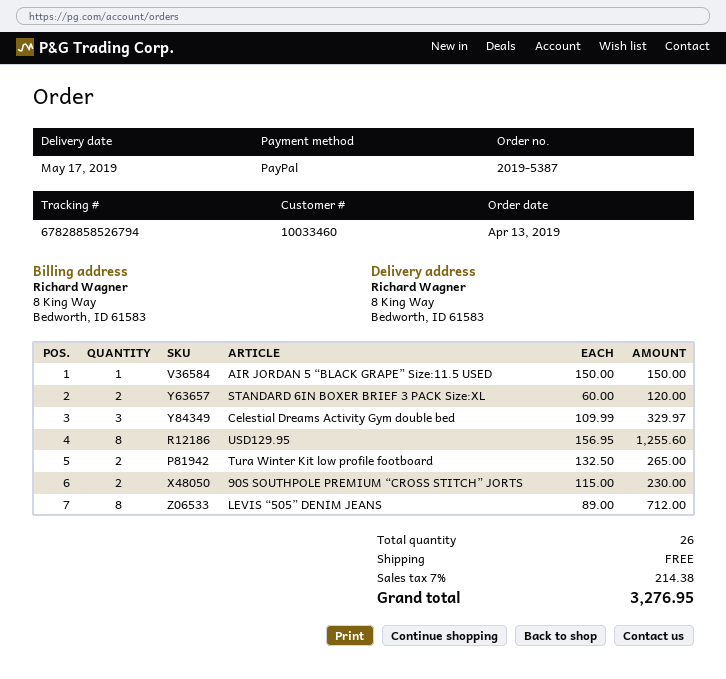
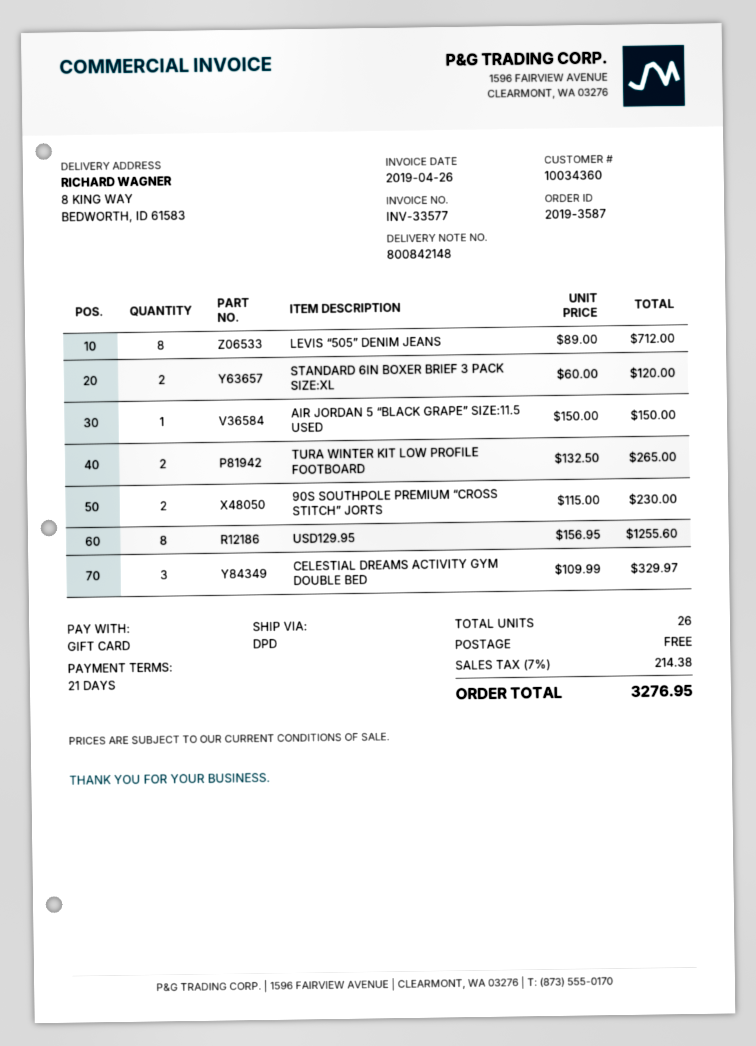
order number: 2019-5387 -> 2019-3587
customer number: 10033460 -> 10034360
payment method: PayPal -> gift card

